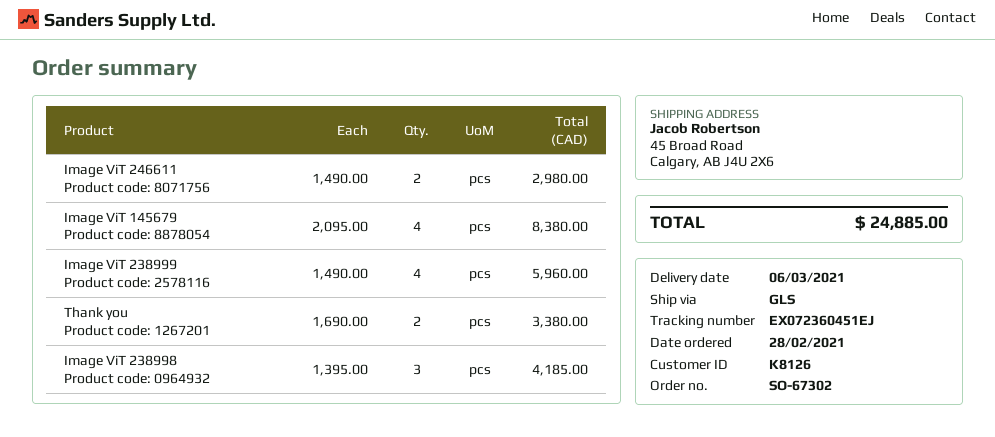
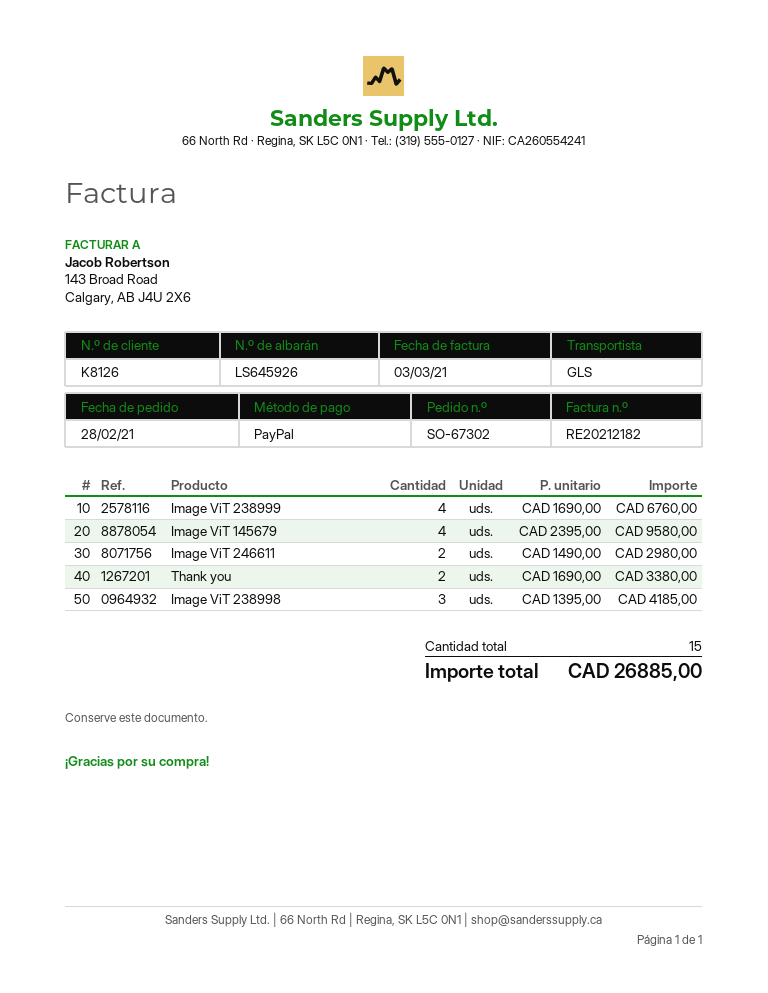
Image ViT 145679: 4 x 2095.00 = 8380.00 -> 4 x 2395.00 = 9580.00
Image ViT 238999: 4 x 1490.00 = 5960.00 -> 4 x 1690.00 = 6760.00
total: 24885.00 -> 26885.00

